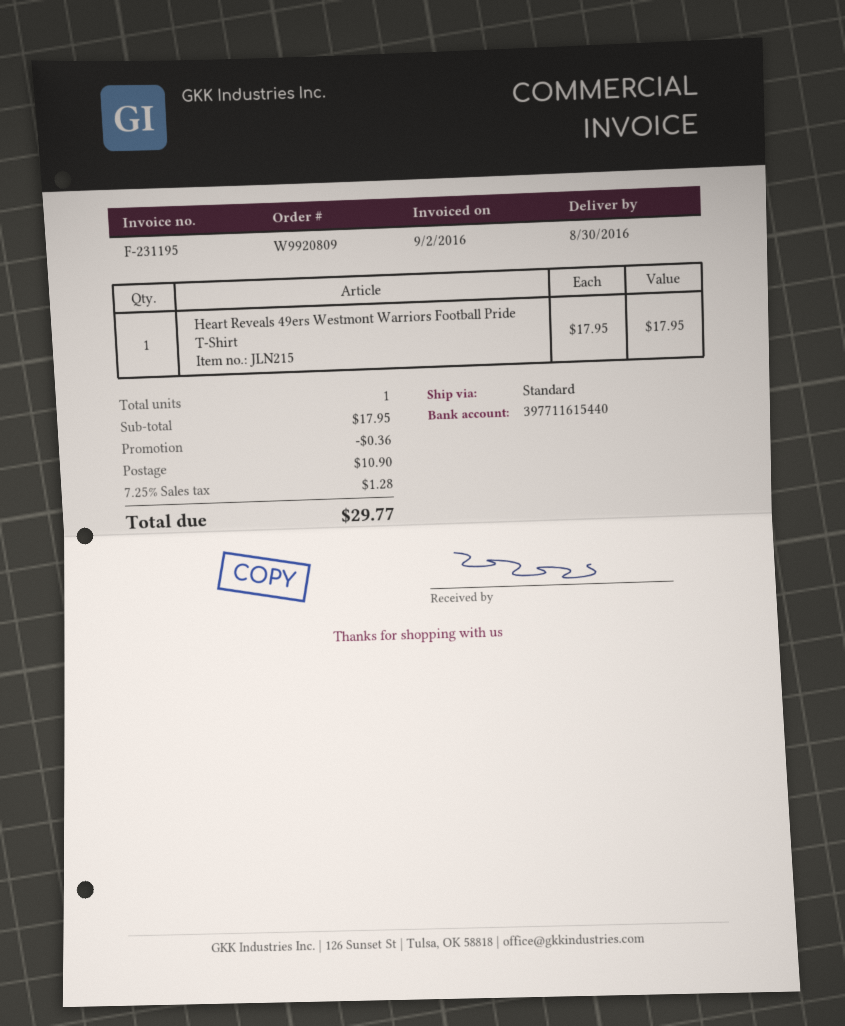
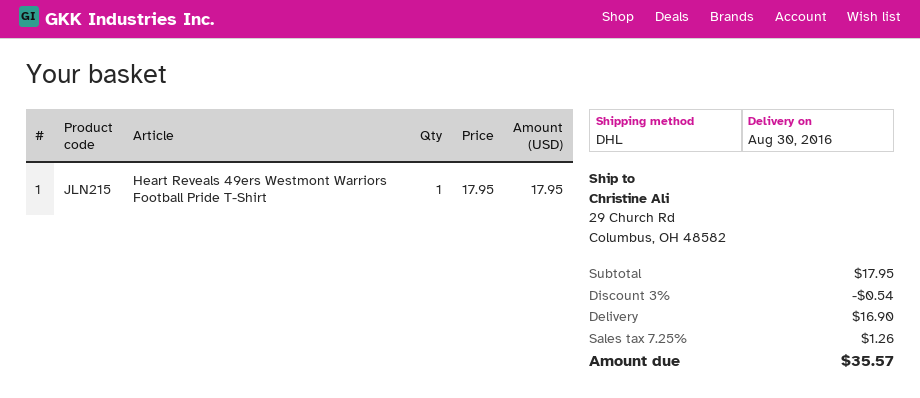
shipping method: standard -> DHL
discount: 0.36 -> 0.54
shipping: 10.90 -> 16.90
tax: 7.25% = 1.28 -> 7.25% = 1.26
total: 29.77 -> 35.57

